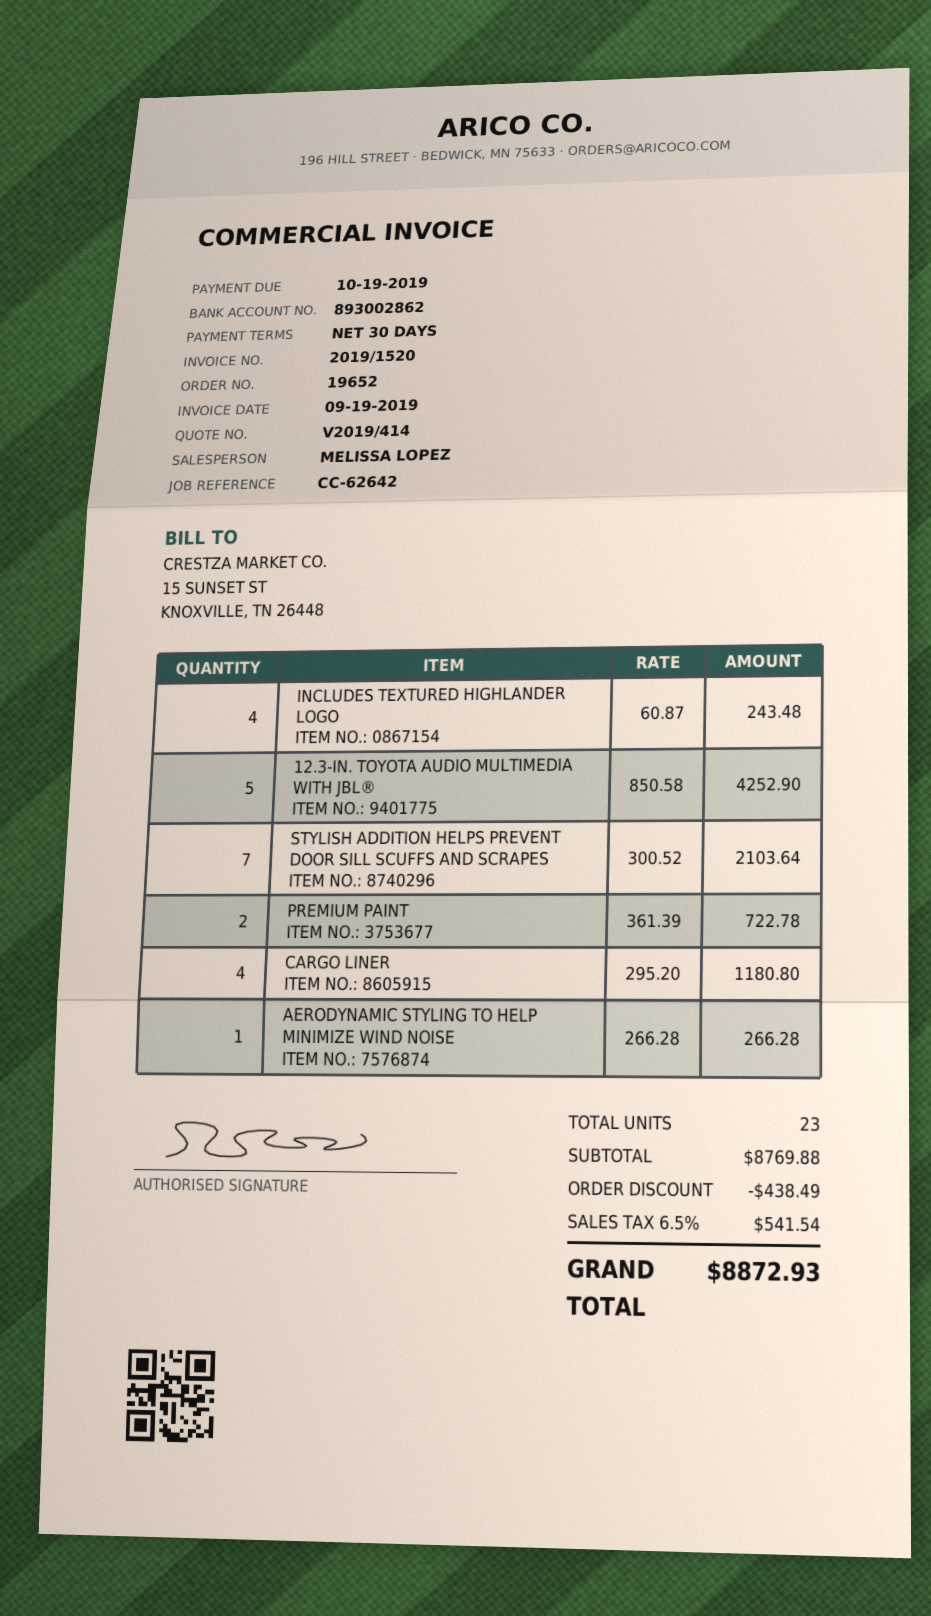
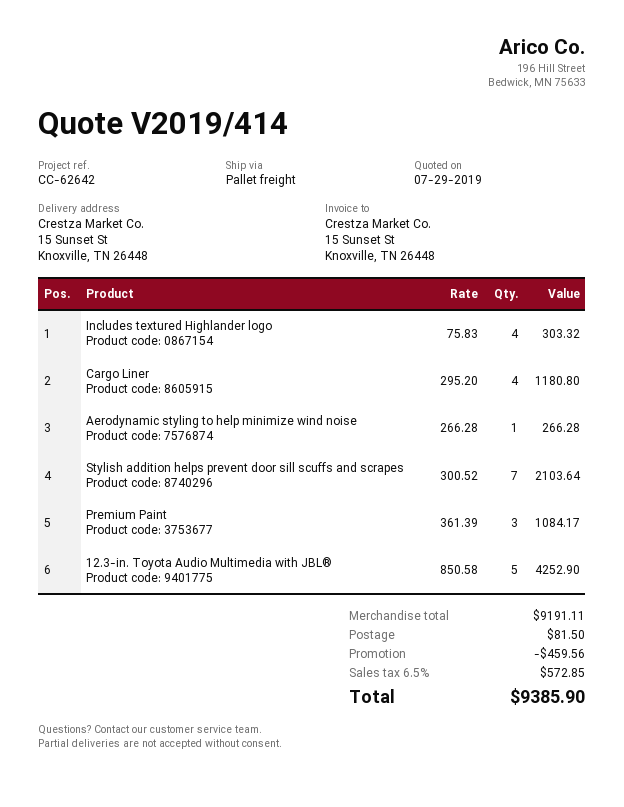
INCLUDES TEXTURED HIGHLANDER LOGO: 4 x 60.87 = 243.48 -> 4 x 75.83 = 303.32
PREMIUM PAINT: 2 x 361.39 = 722.78 -> 3 x 361.39 = 1084.17
subtotal: 8769.88 -> 9191.11
discount: 438.49 -> 459.56
shipping: none -> 81.50
tax: 6.5% = 541.54 -> 6.5% = 572.85
total: 8872.93 -> 9385.90

